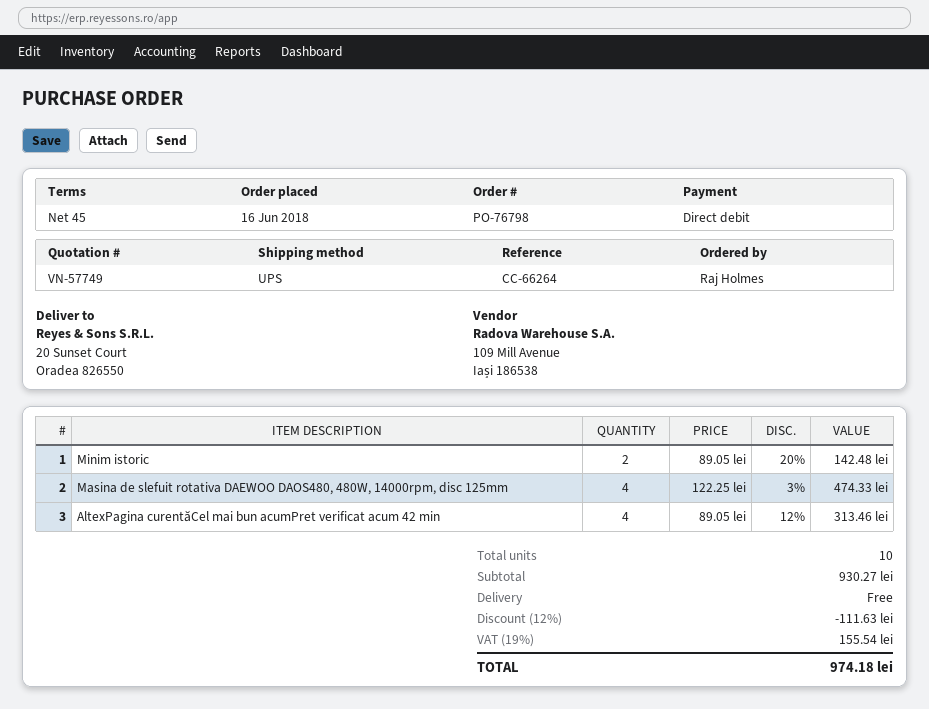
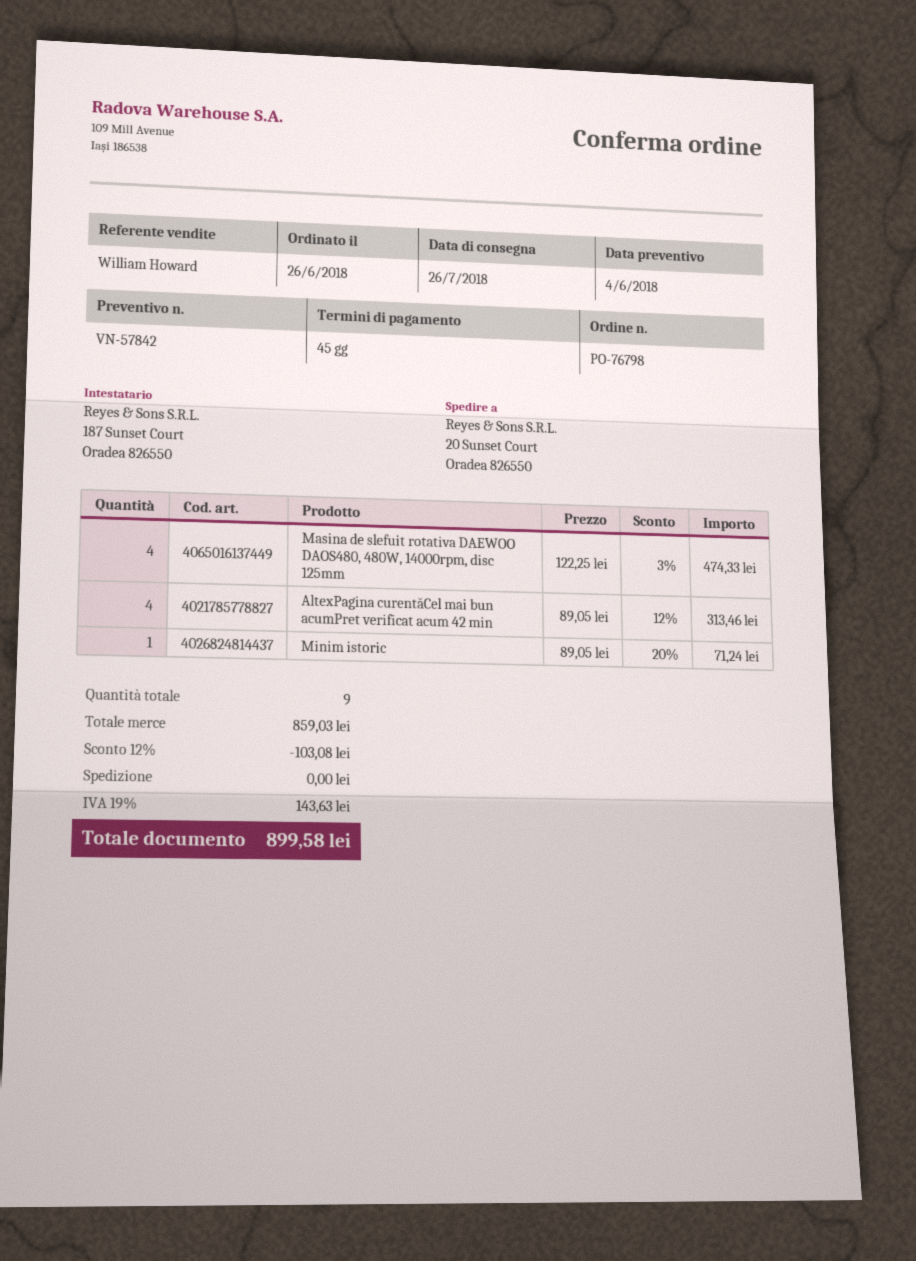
quote number: VN-57749 -> VN-57842
order date: 2018-06-16 -> 2018-06-26
Minim istoric: 2 x 89.05 - 20% = 142.48 -> 1 x 89.05 - 20% = 71.24
total quantity: 10 -> 9
subtotal: 930.27 -> 859.03
discount: 12% = 111.63 -> 12% = 103.08
tax: 19% = 155.54 -> 19% = 143.63
total: 974.18 -> 899.58

